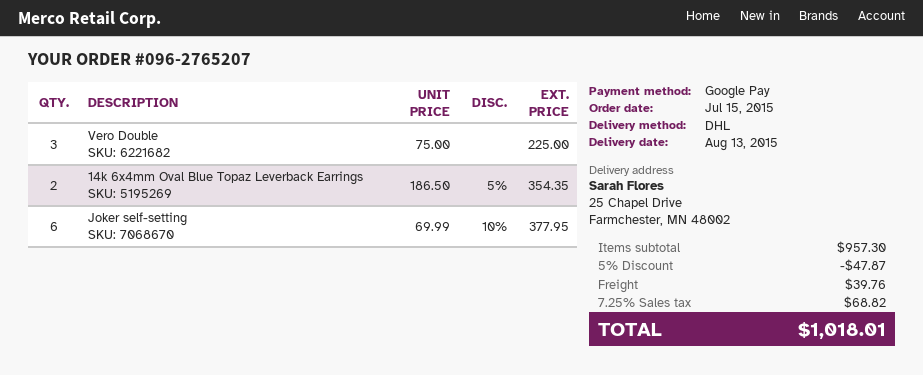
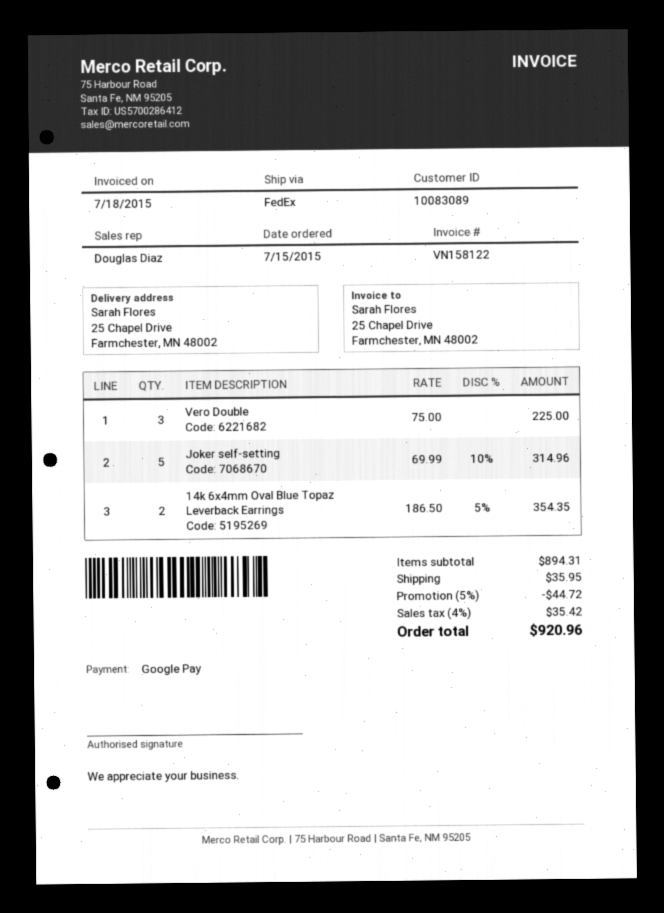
shipping method: DHL -> FedEx
Joker self-setting: 6 x 69.99 - 10% = 377.95 -> 5 x 69.99 - 10% = 314.96
subtotal: 957.30 -> 894.31
discount: 5% = 47.87 -> 5% = 44.72
shipping: 39.76 -> 35.95
tax: 7.25% = 68.82 -> 4% = 35.42
total: 1018.01 -> 920.96

